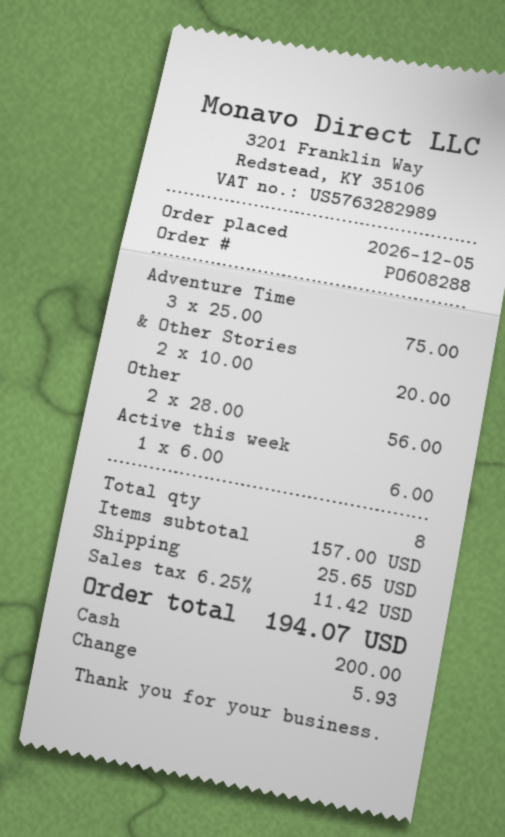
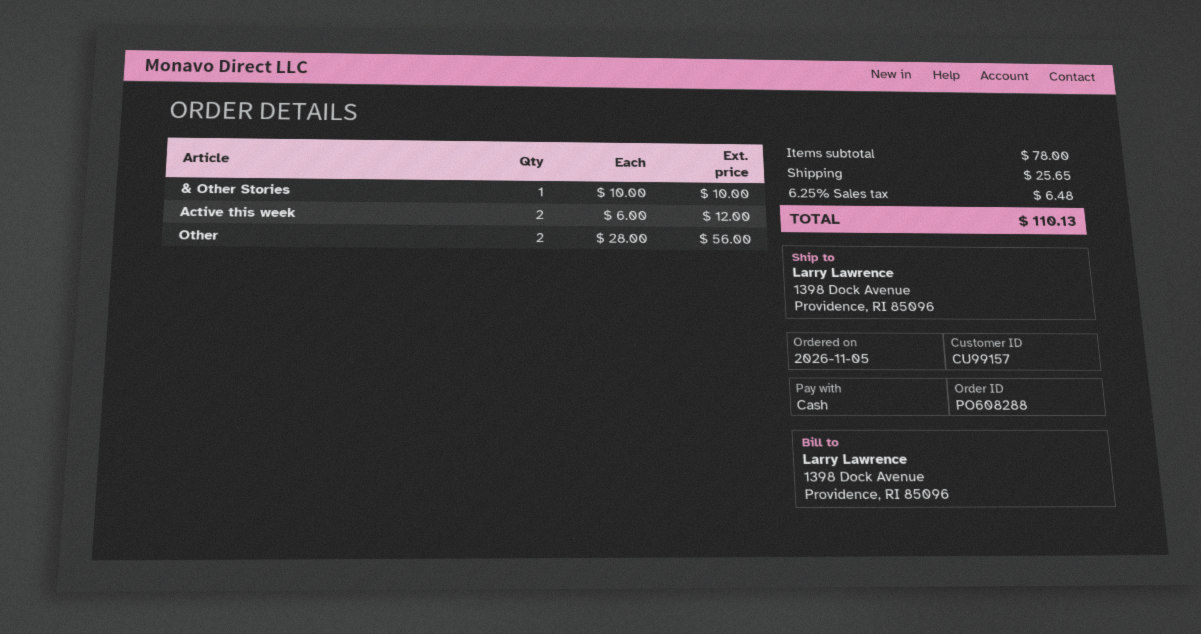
order date: 2026-12-05 -> 2026-11-05
Adventure Time: 3 x 25.00 = 75.00 -> none
& Other Stories: 2 x 10.00 = 20.00 -> 1 x 10.00 = 10.00
Active this week: 1 x 6.00 = 6.00 -> 2 x 6.00 = 12.00
subtotal: 157.00 -> 78.00
tax: 6.25% = 11.42 -> 6.25% = 6.48
total: 194.07 -> 110.13

